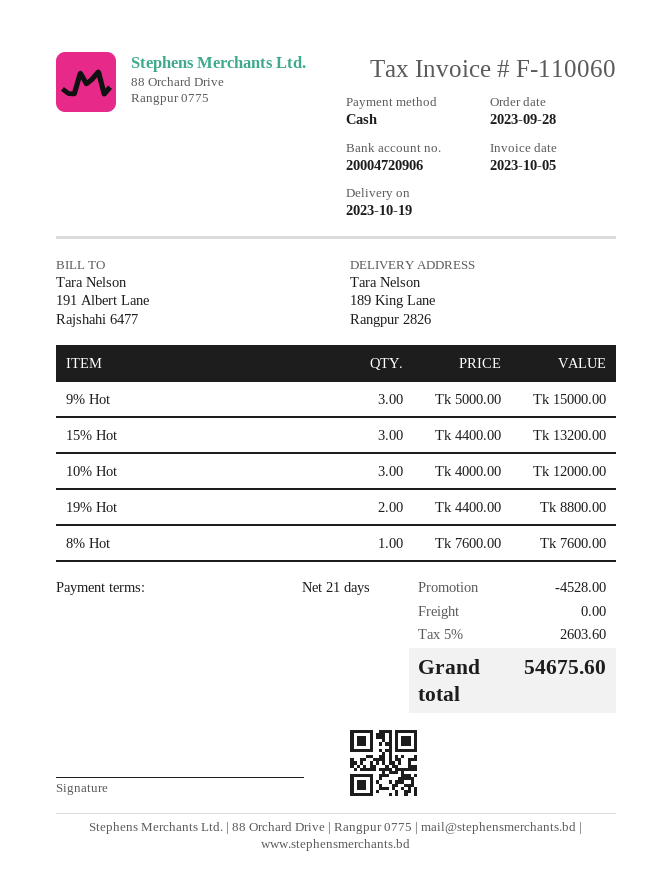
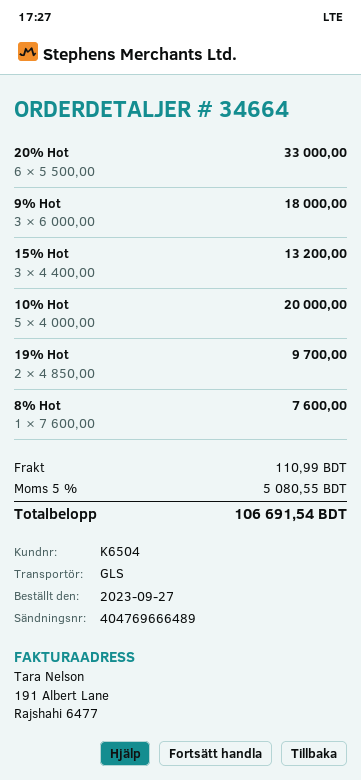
order date: 2023-09-28 -> 2023-09-27
9% Hot: 3 x 5000.00 = 15000.00 -> 3 x 6000.00 = 18000.00
10% Hot: 3 x 4000.00 = 12000.00 -> 5 x 4000.00 = 20000.00
19% Hot: 2 x 4400.00 = 8800.00 -> 2 x 4850.00 = 9700.00
20% Hot: none -> 6 x 5500.00 = 33000.00
discount: 4528.00 -> none
shipping: 0.00 -> 110.99
tax: 5% = 2603.60 -> 5% = 5080.55
total: 54675.60 -> 106691.54

